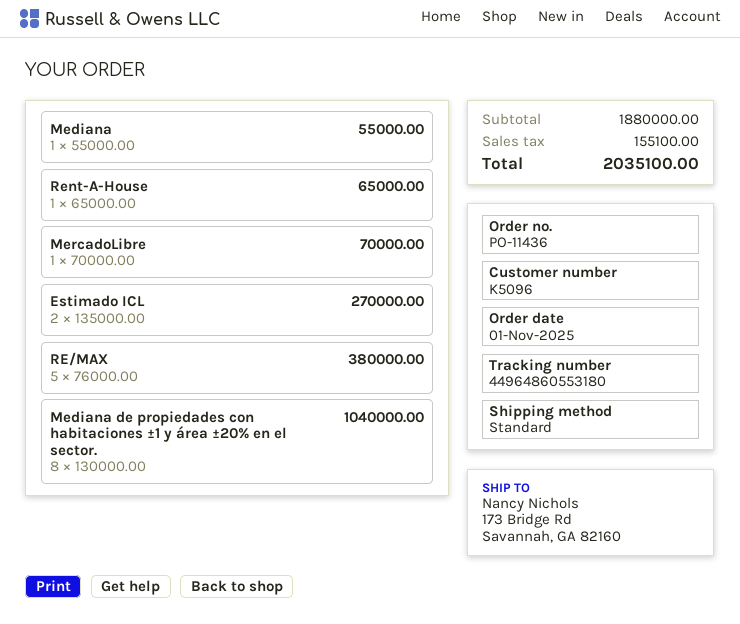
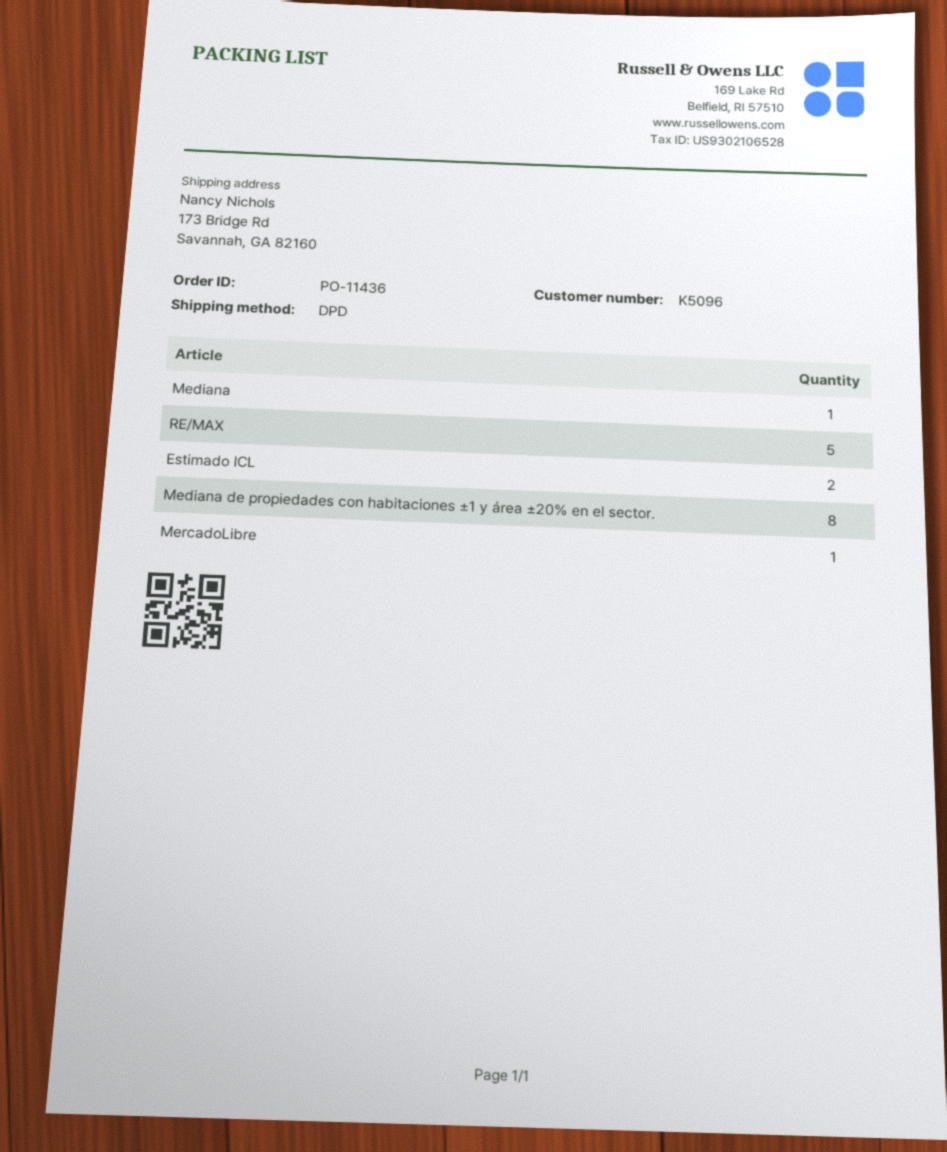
shipping method: standard -> DPD
Rent-A-House: 1 -> none

